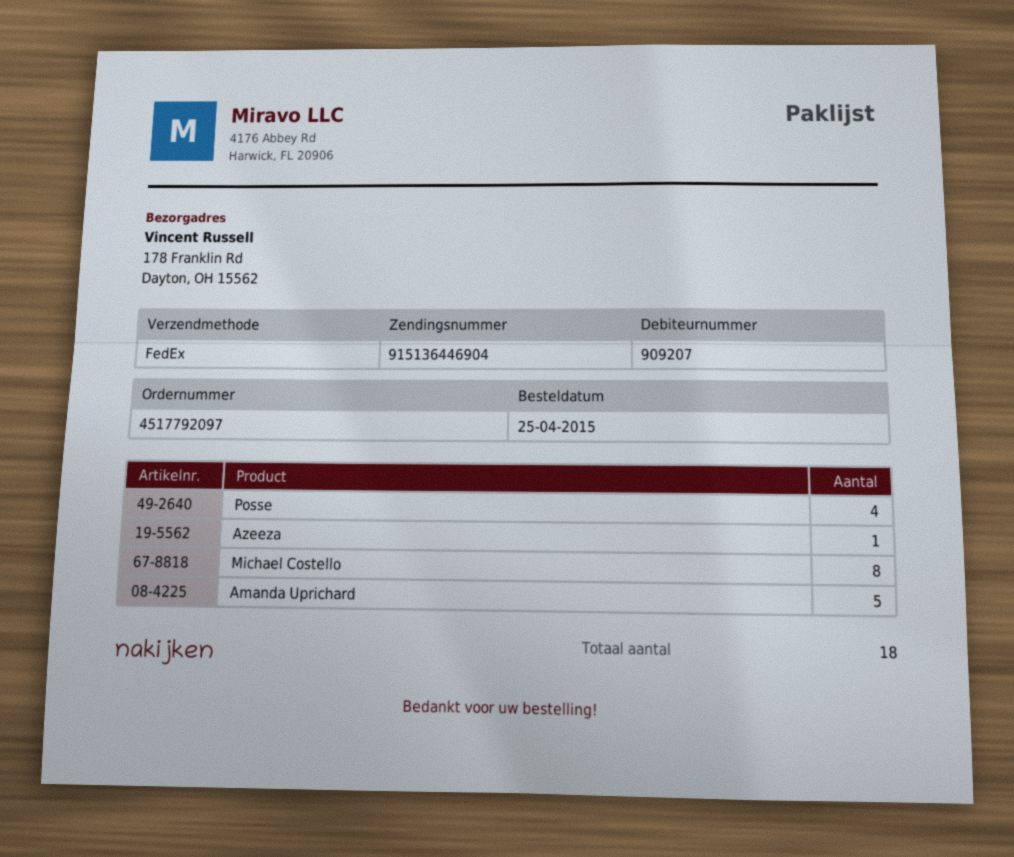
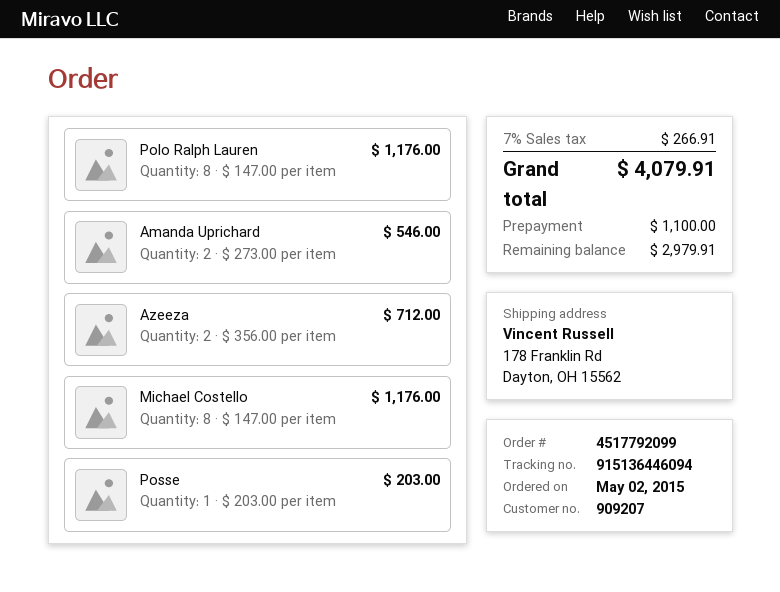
order number: 4517792097 -> 4517792099
order date: 2015-04-25 -> 2015-05-02
tracking number: 915136446904 -> 915136446094
Posse: 4 -> 1
Azeeza: 1 -> 2
Amanda Uprichard: 5 -> 2
Polo Ralph Lauren: none -> 8

